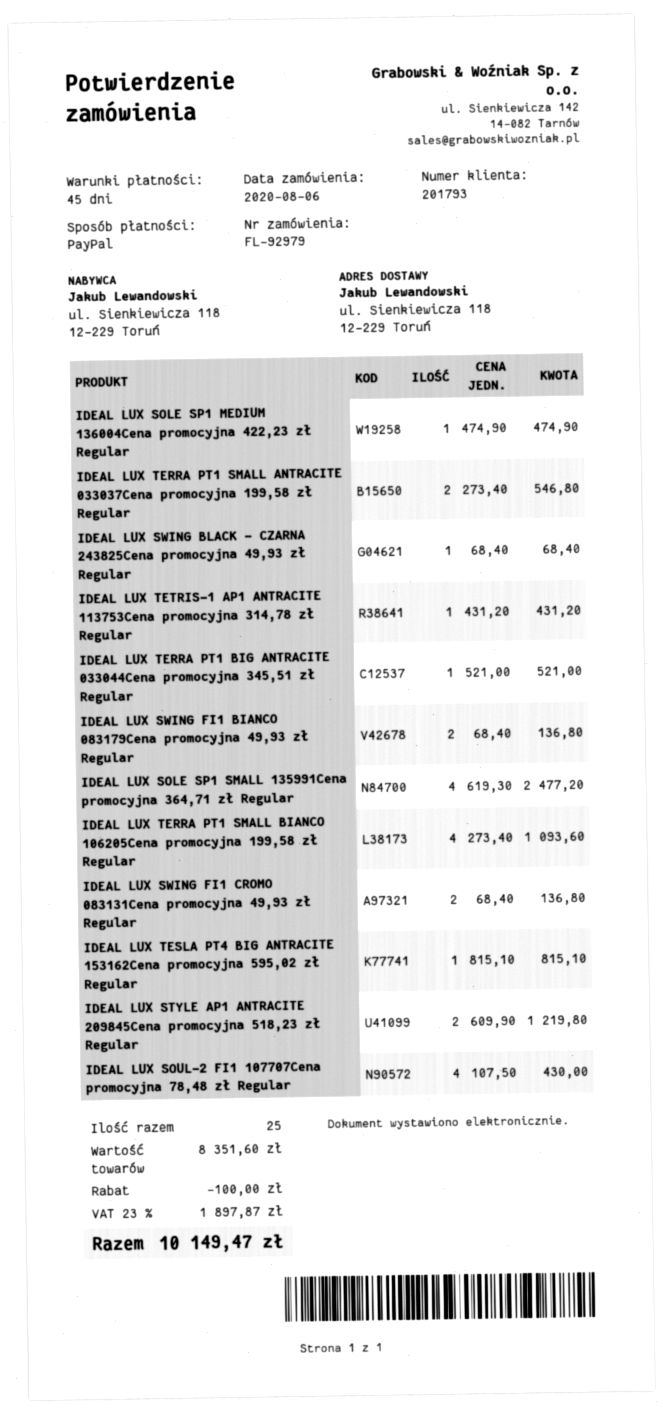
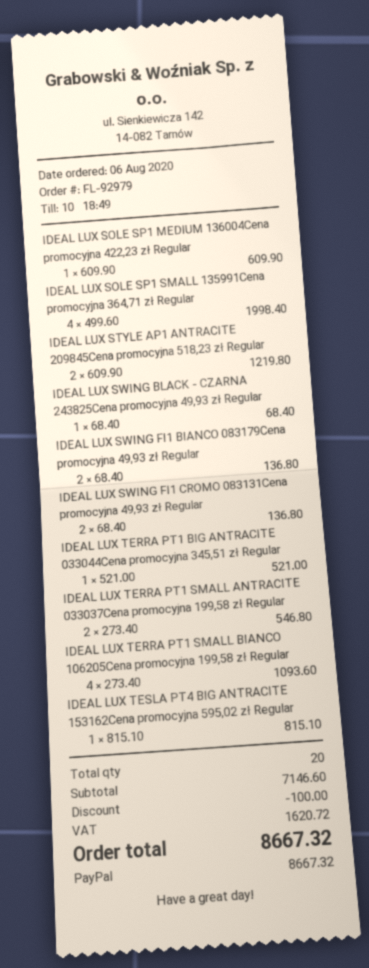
IDEAL LUX SOLE SP1 MEDIUM 136004Cena promocyjna 422,23 zł Regular: 1 x 474.90 = 474.90 -> 1 x 609.90 = 609.90
IDEAL LUX TETRIS-1 AP1 ANTRACITE 113753Cena promocyjna 314,78 zł Regular: 1 x 431.20 = 431.20 -> none
IDEAL LUX SOLE SP1 SMALL 135991Cena promocyjna 364,71 zł Regular: 4 x 619.30 = 2477.20 -> 4 x 499.60 = 1998.40
IDEAL LUX SOUL-2 FI1 107707Cena promocyjna 78,48 zł Regular: 4 x 107.50 = 430.00 -> none
total quantity: 25 -> 20
subtotal: 8351.60 -> 7146.60
tax: 1897.87 -> 1620.72
total: 10149.47 -> 8667.32

